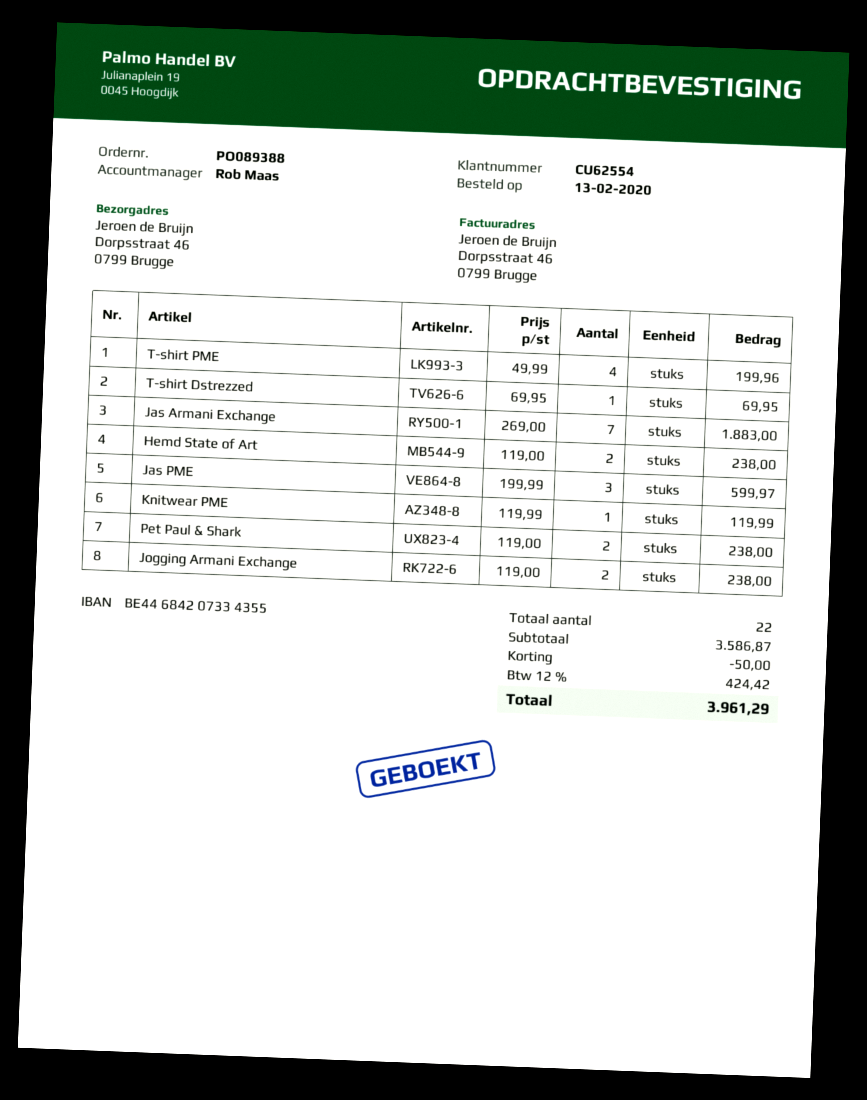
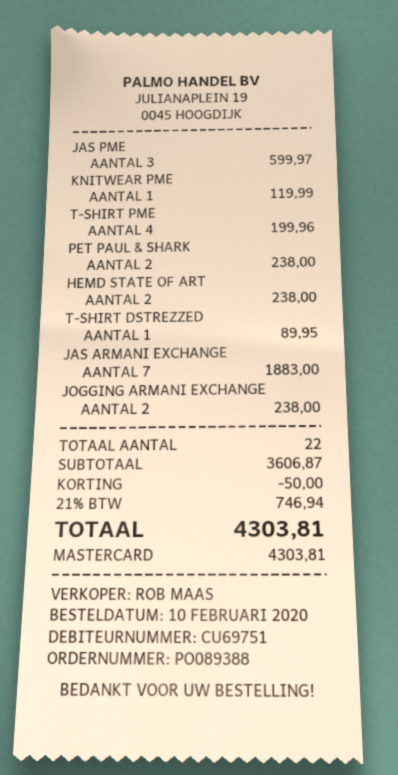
order date: 2020-02-13 -> 2020-02-10
customer number: CU62554 -> CU69751
T-shirt Dstrezzed: 1 for 69.95 -> 1 for 89.95
subtotal: 3586.87 -> 3606.87
tax: 12% = 424.42 -> 21% = 746.94
total: 3961.29 -> 4303.81

